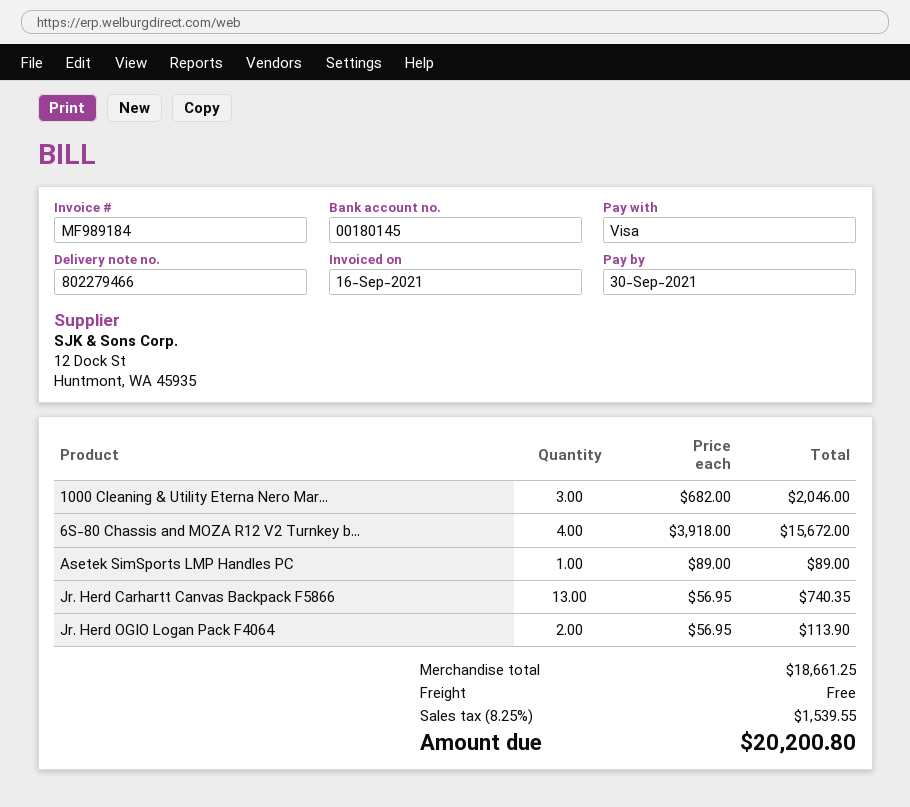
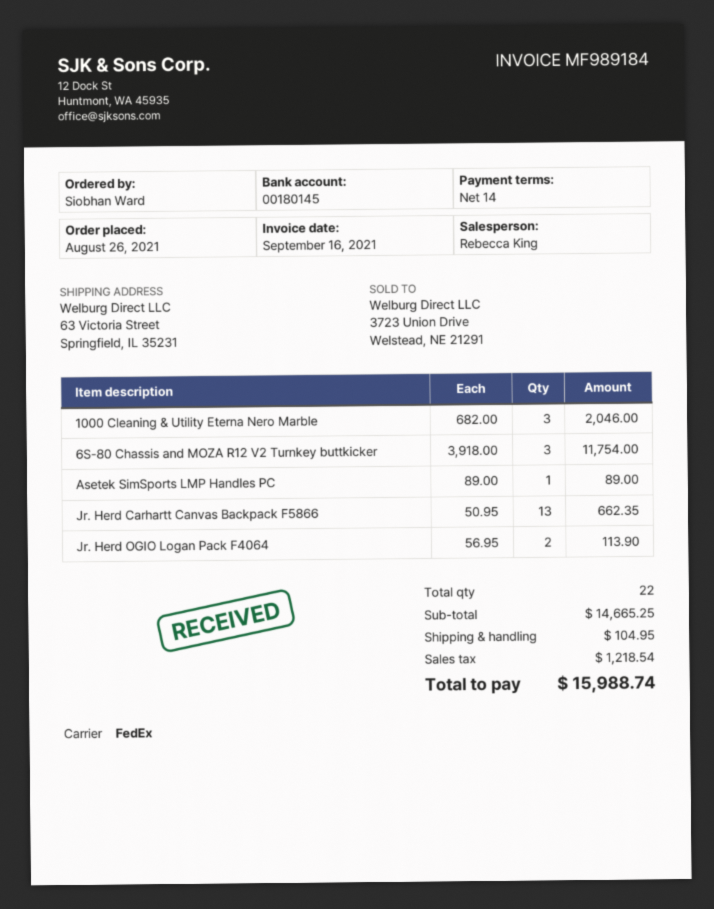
6S-80 Chassis and MOZA R12 V2 Turnkey b...: 4 x 3918.00 = 15672.00 -> 3 x 3918.00 = 11754.00
Jr. Herd Carhartt Canvas Backpack F5866: 13 x 56.95 = 740.35 -> 13 x 50.95 = 662.35
subtotal: 18661.25 -> 14665.25
shipping: 0.00 -> 104.95
tax: 1539.55 -> 1218.54
total: 20200.80 -> 15988.74

